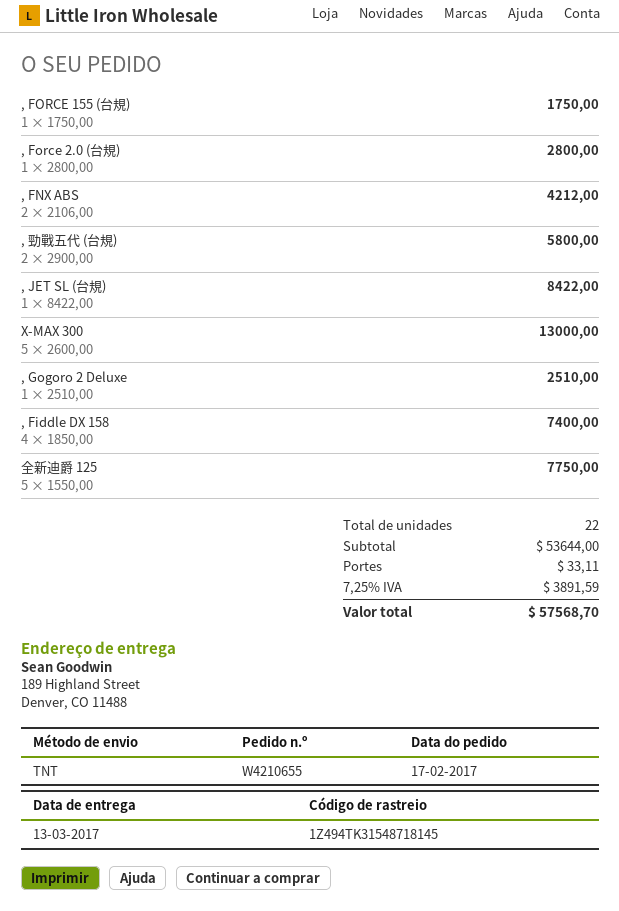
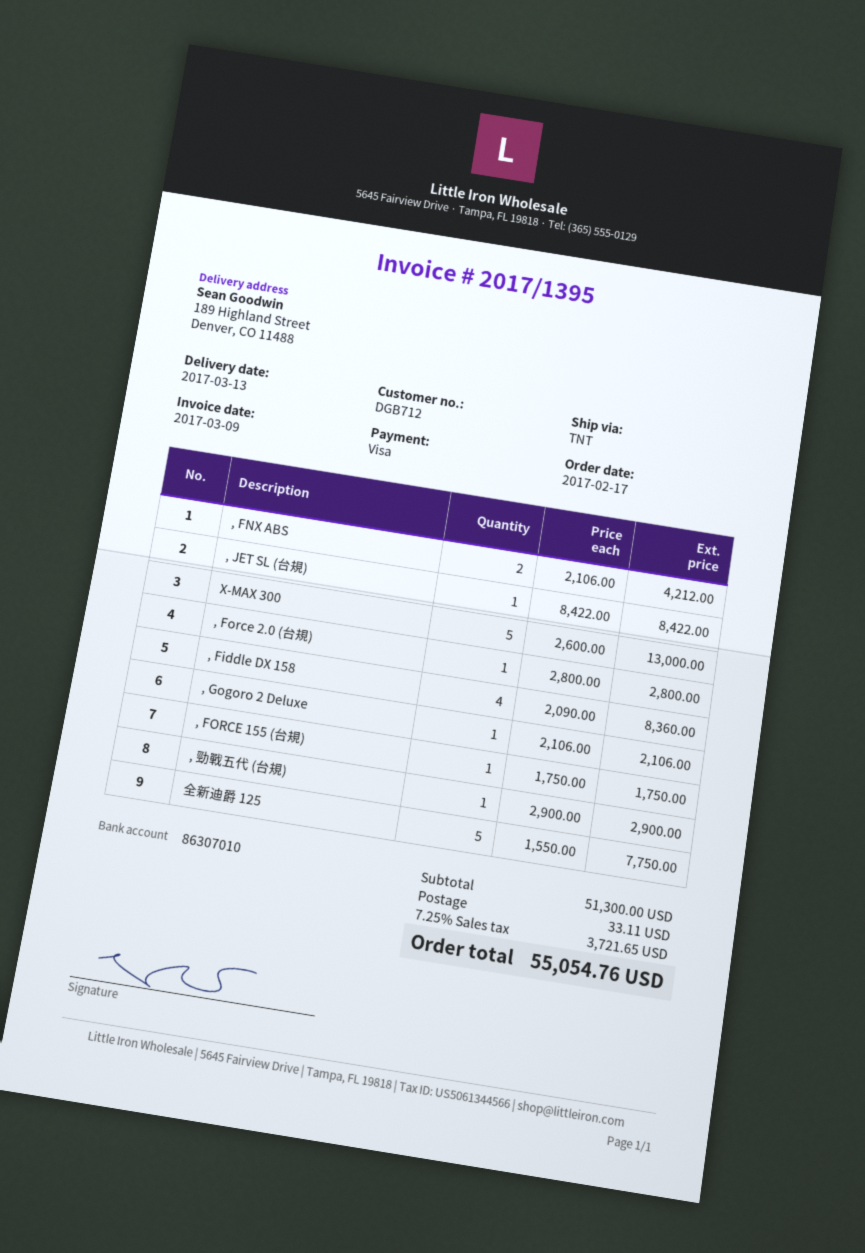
, 勁戰五代 (台規): 2 x 2900.00 = 5800.00 -> 1 x 2900.00 = 2900.00
, Gogoro 2 Deluxe: 1 x 2510.00 = 2510.00 -> 1 x 2106.00 = 2106.00
, Fiddle DX 158: 4 x 1850.00 = 7400.00 -> 4 x 2090.00 = 8360.00
subtotal: 53644.00 -> 51300.00
tax: 7.25% = 3891.59 -> 7.25% = 3721.65
total: 57568.70 -> 55054.76

